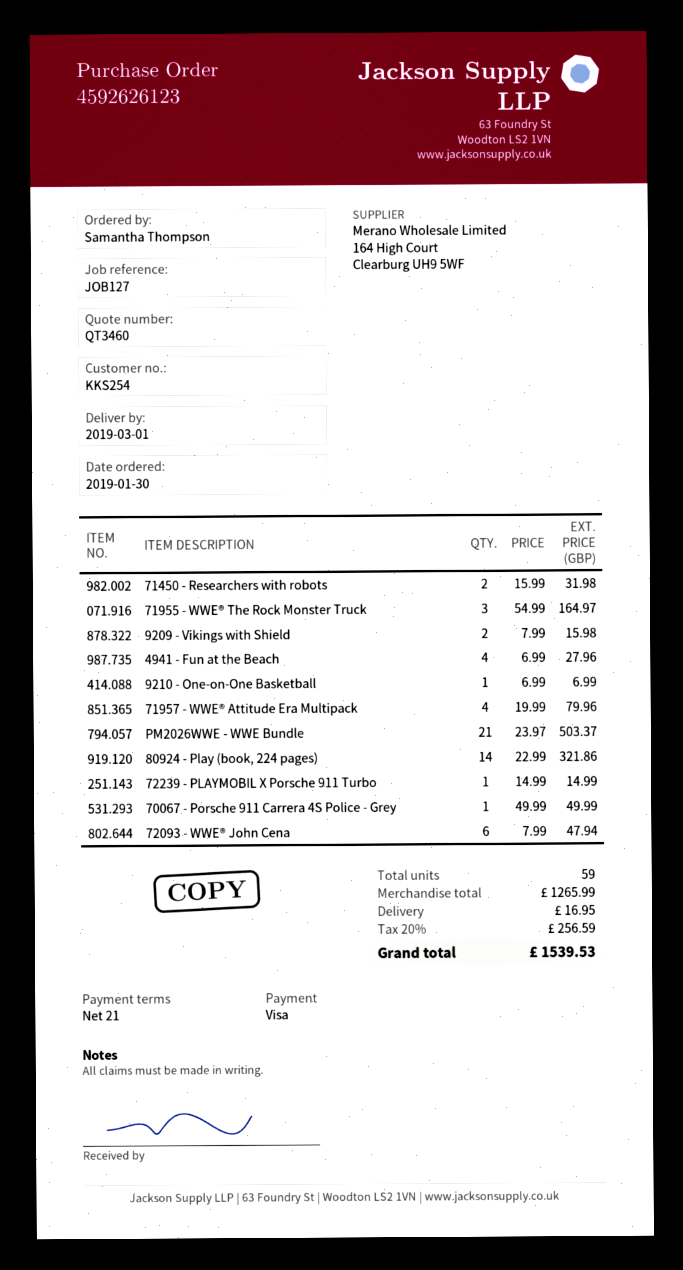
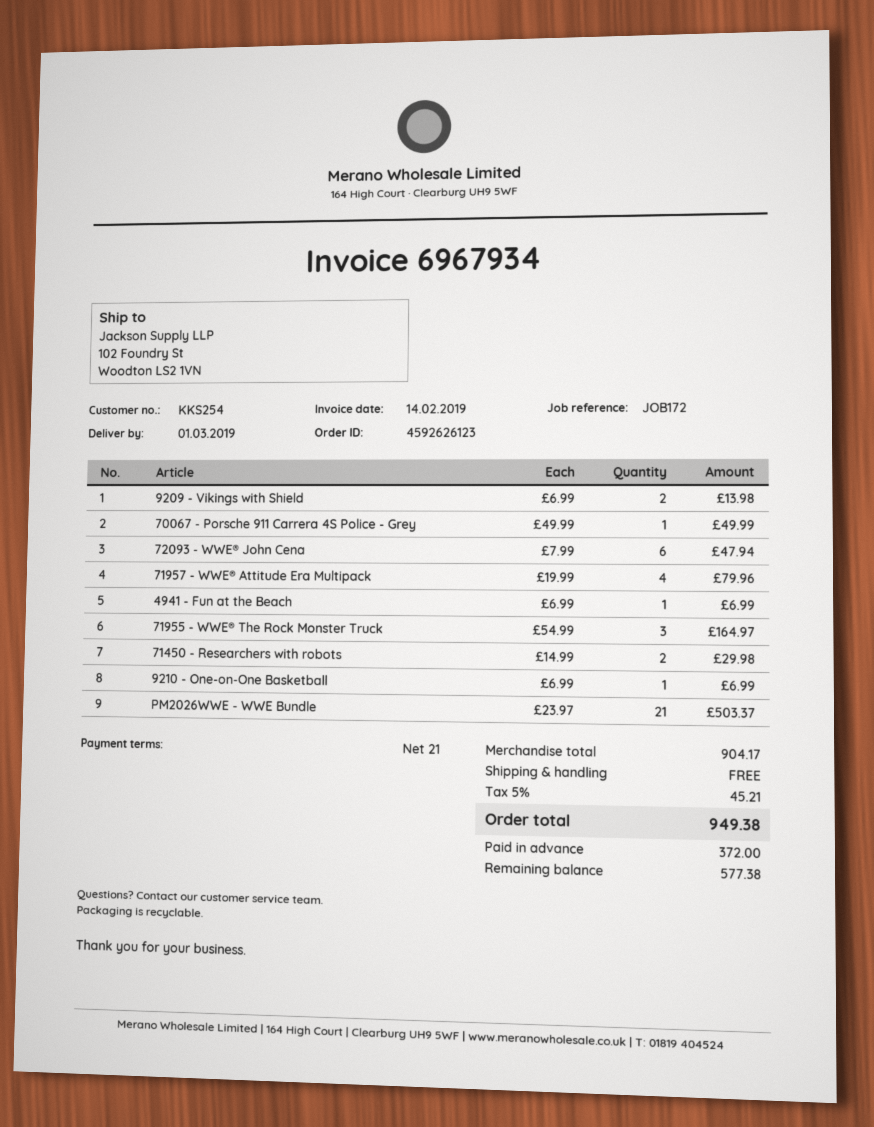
reference: JOB127 -> JOB172
71450 - Researchers with robots: 2 x 15.99 = 31.98 -> 2 x 14.99 = 29.98
9209 - Vikings with Shield: 2 x 7.99 = 15.98 -> 2 x 6.99 = 13.98
4941 - Fun at the Beach: 4 x 6.99 = 27.96 -> 1 x 6.99 = 6.99
80924 - Play (book, 224 pages): 14 x 22.99 = 321.86 -> none
72239 - PLAYMOBIL X Porsche 911 Turbo: 1 x 14.99 = 14.99 -> none
subtotal: 1265.99 -> 904.17
shipping: 16.95 -> 0.00
tax: 20% = 256.59 -> 5% = 45.21
total: 1539.53 -> 949.38

